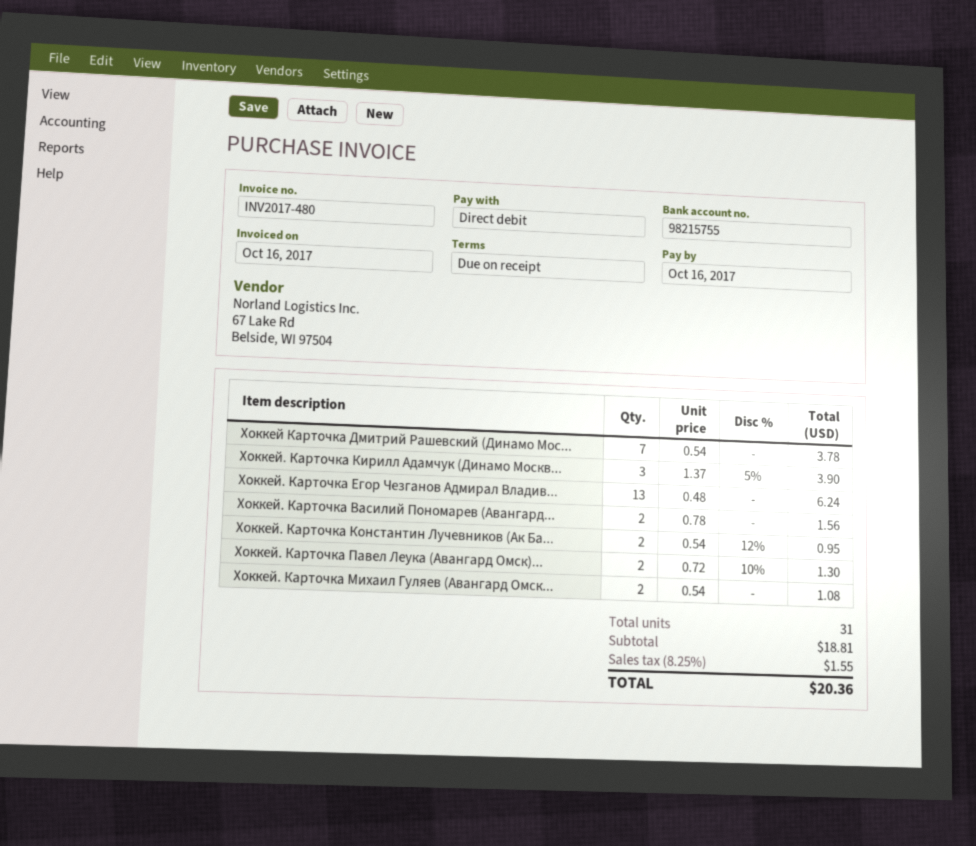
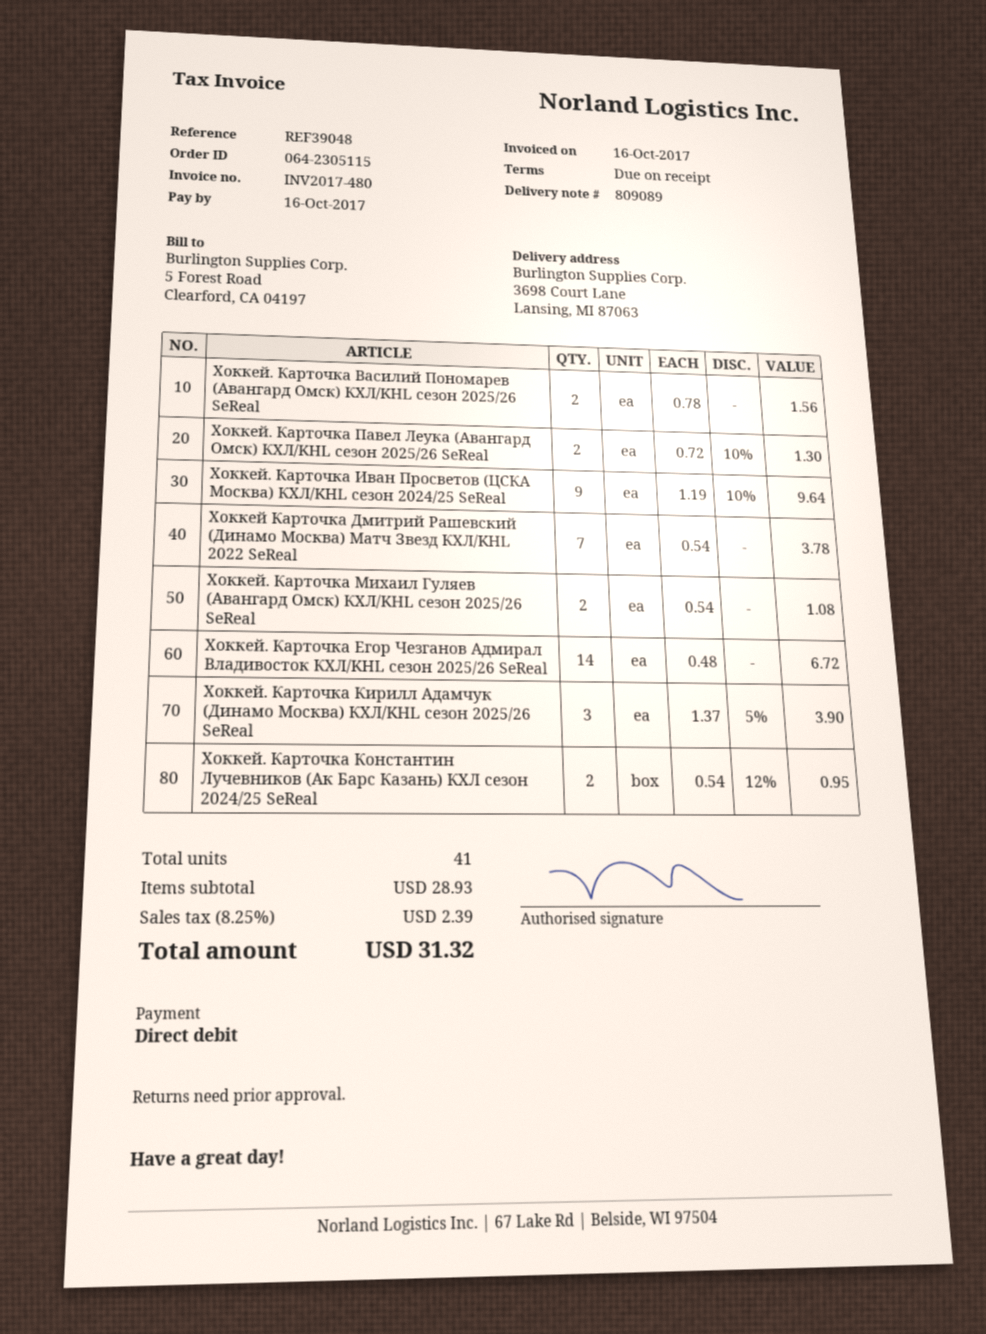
Хоккей. Карточка Егор Чезганов Адмирал Владив...: 13 x 0.48 = 6.24 -> 14 x 0.48 = 6.72
Хоккей. Карточка Иван Просветов (ЦСКА Москва) КХЛ/KHL сезон 2024/25 SeReal: none -> 9 x 1.19 - 10% = 9.64
total quantity: 31 -> 41
subtotal: 18.81 -> 28.93
tax: 8.25% = 1.55 -> 8.25% = 2.39
total: 20.36 -> 31.32

